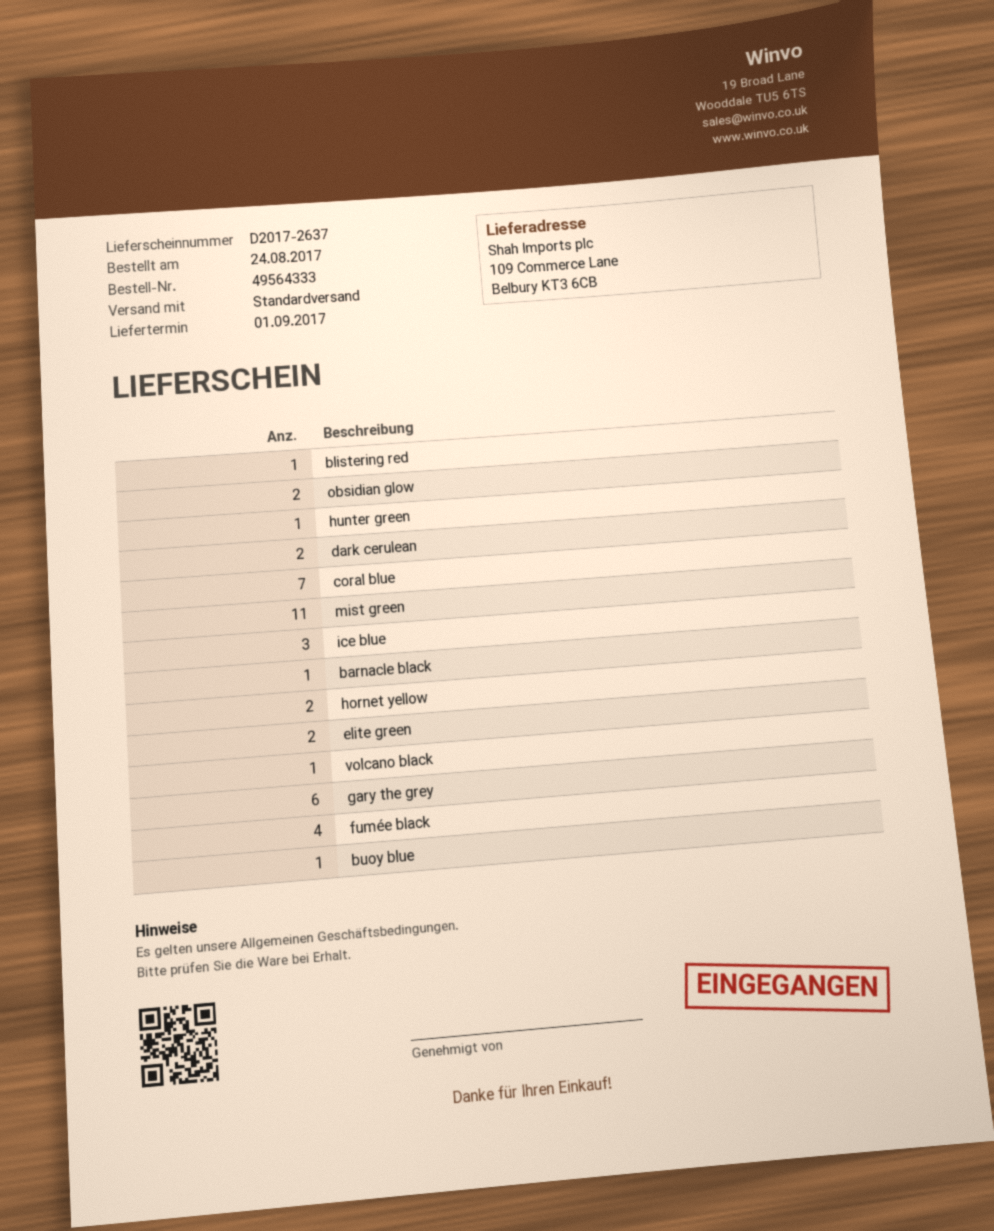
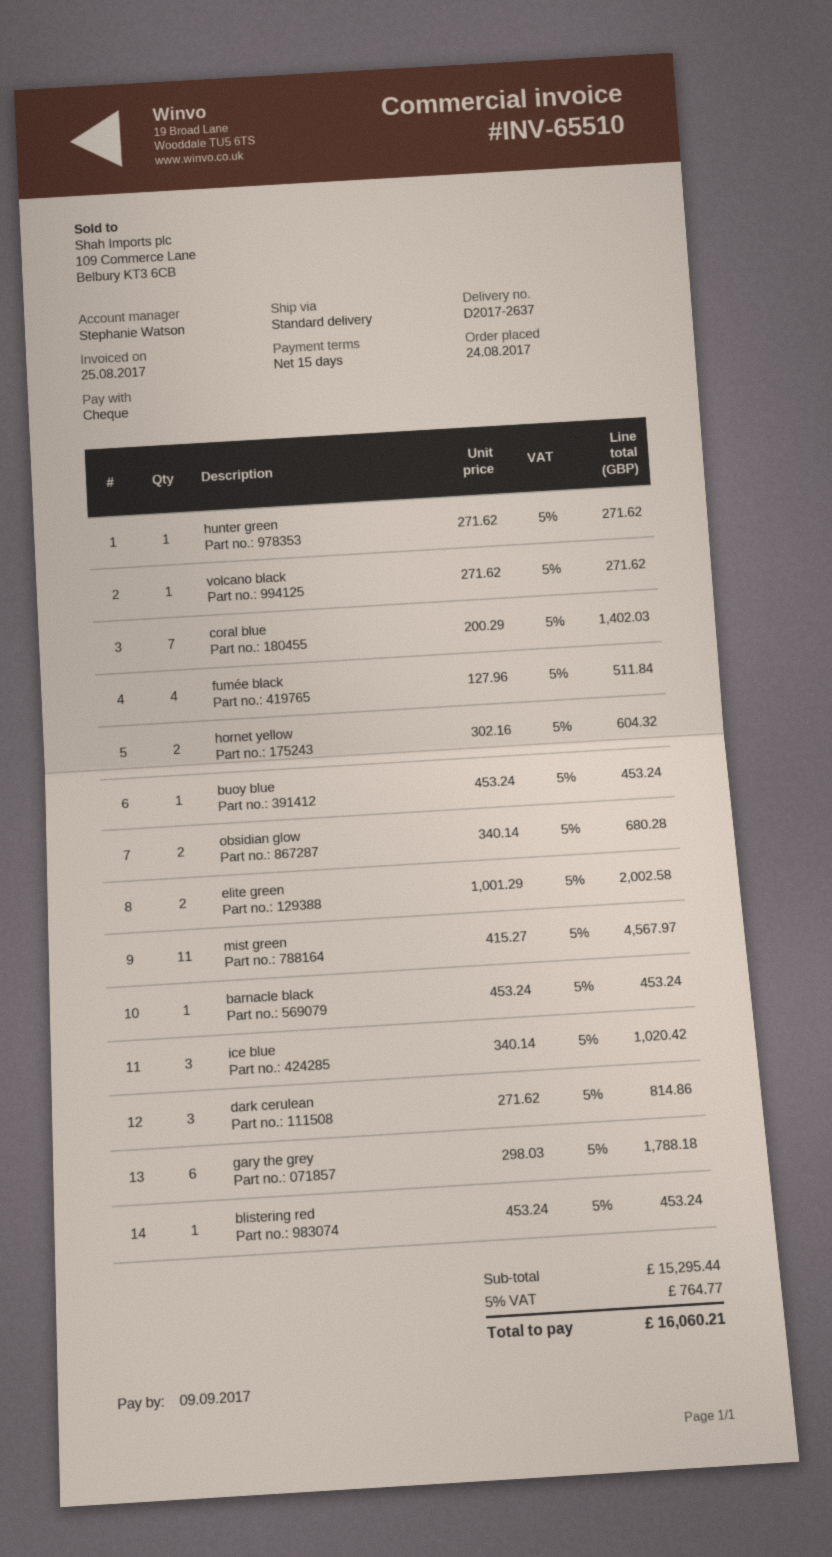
dark cerulean: 2 -> 3

